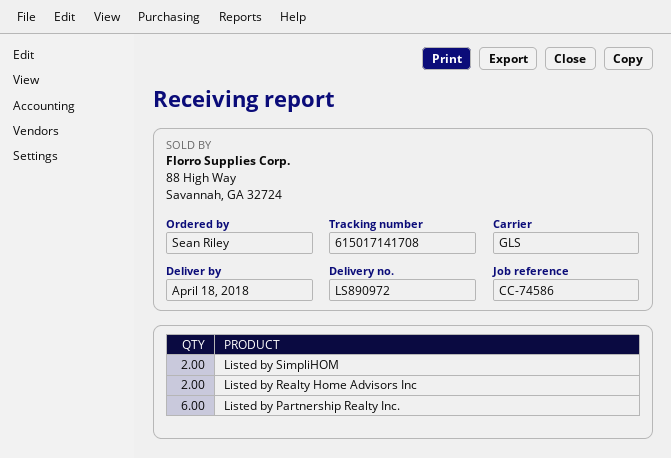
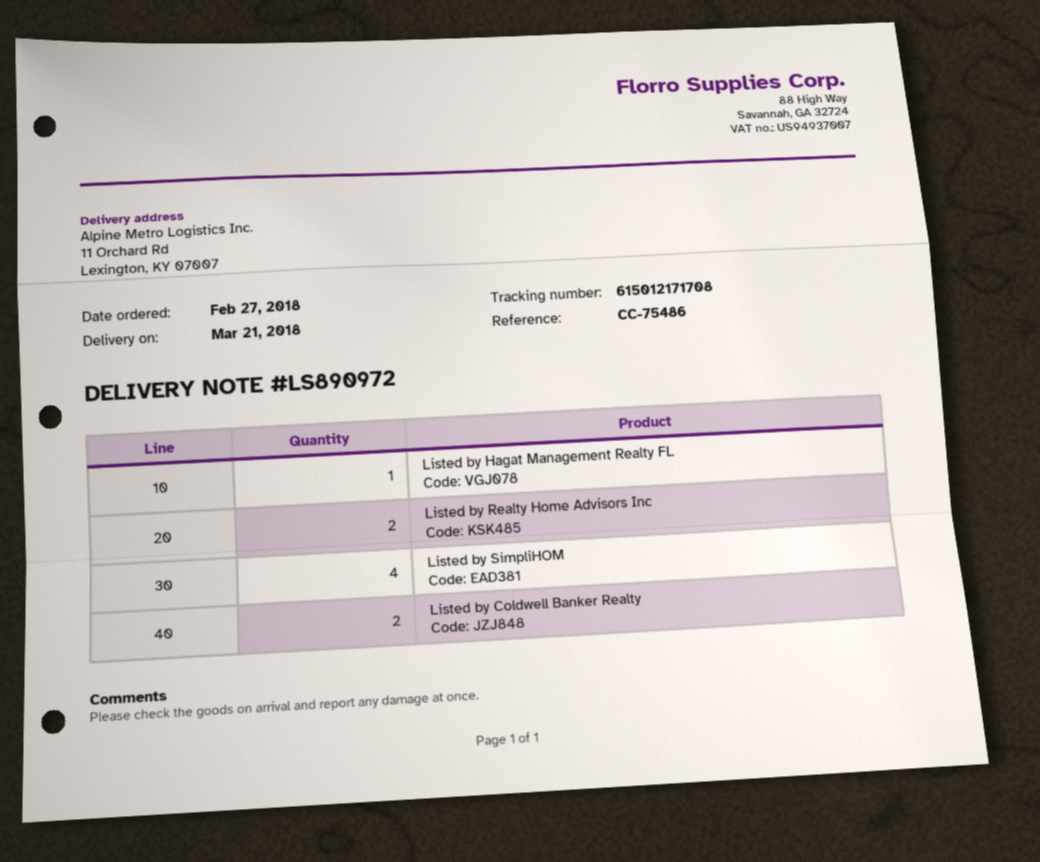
delivery date: 2018-04-18 -> 2018-03-21
reference: CC-74586 -> CC-75486
tracking number: 615017141708 -> 615012171708
Listed by SimpliHOM: 2 -> 4
Listed by Partnership Realty Inc.: 6 -> none
Listed by Hagat Management Realty FL: none -> 1
Listed by Coldwell Banker Realty: none -> 2

